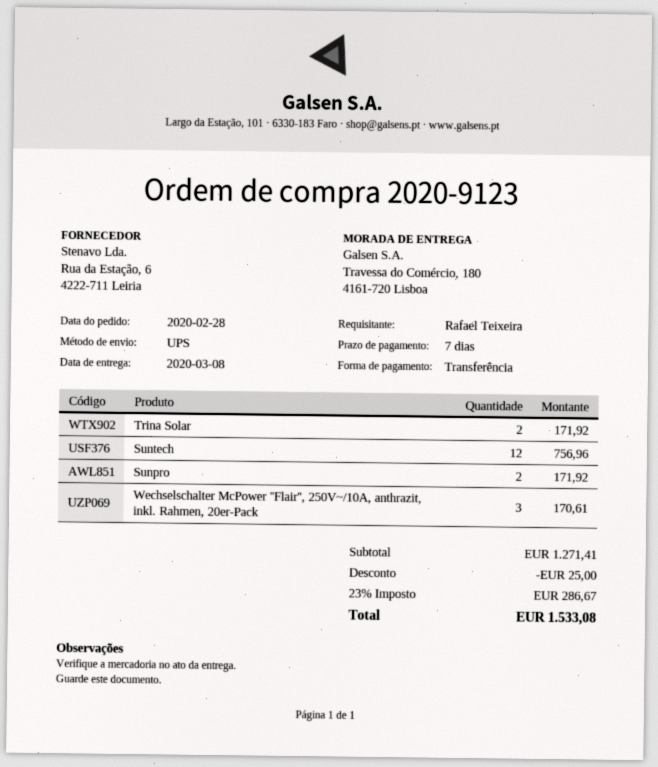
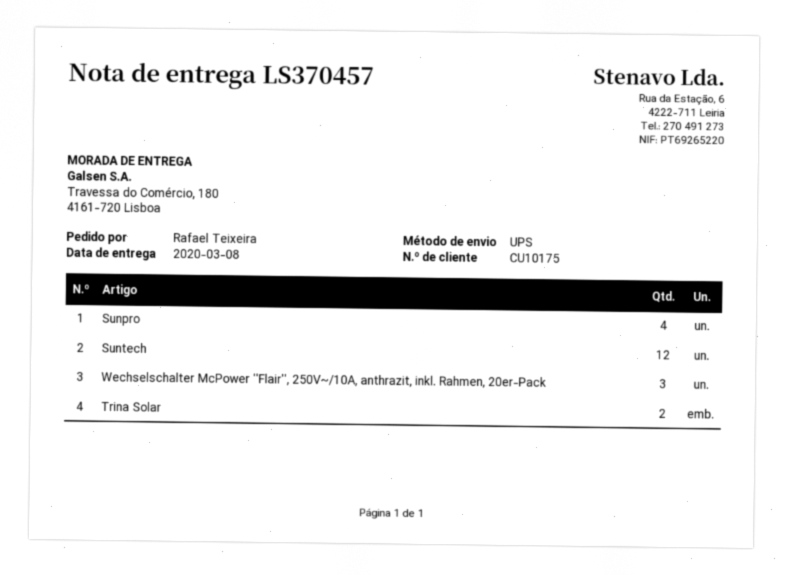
Sunpro: 2 -> 4

